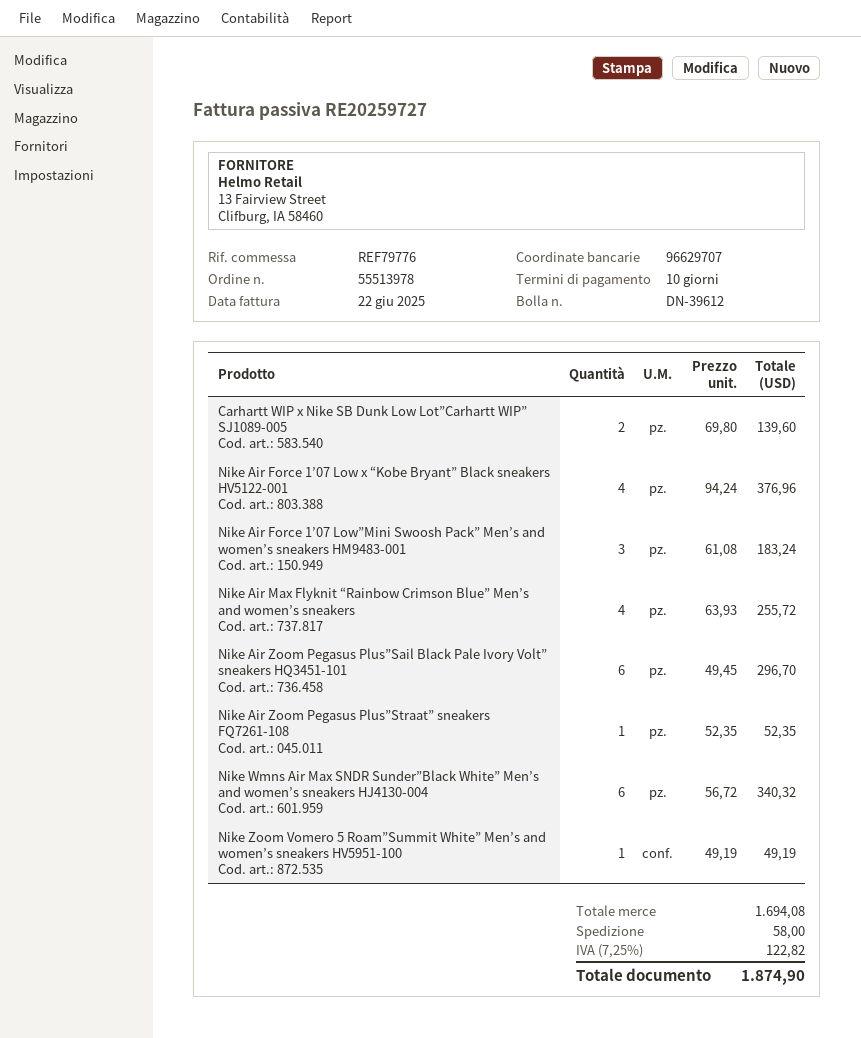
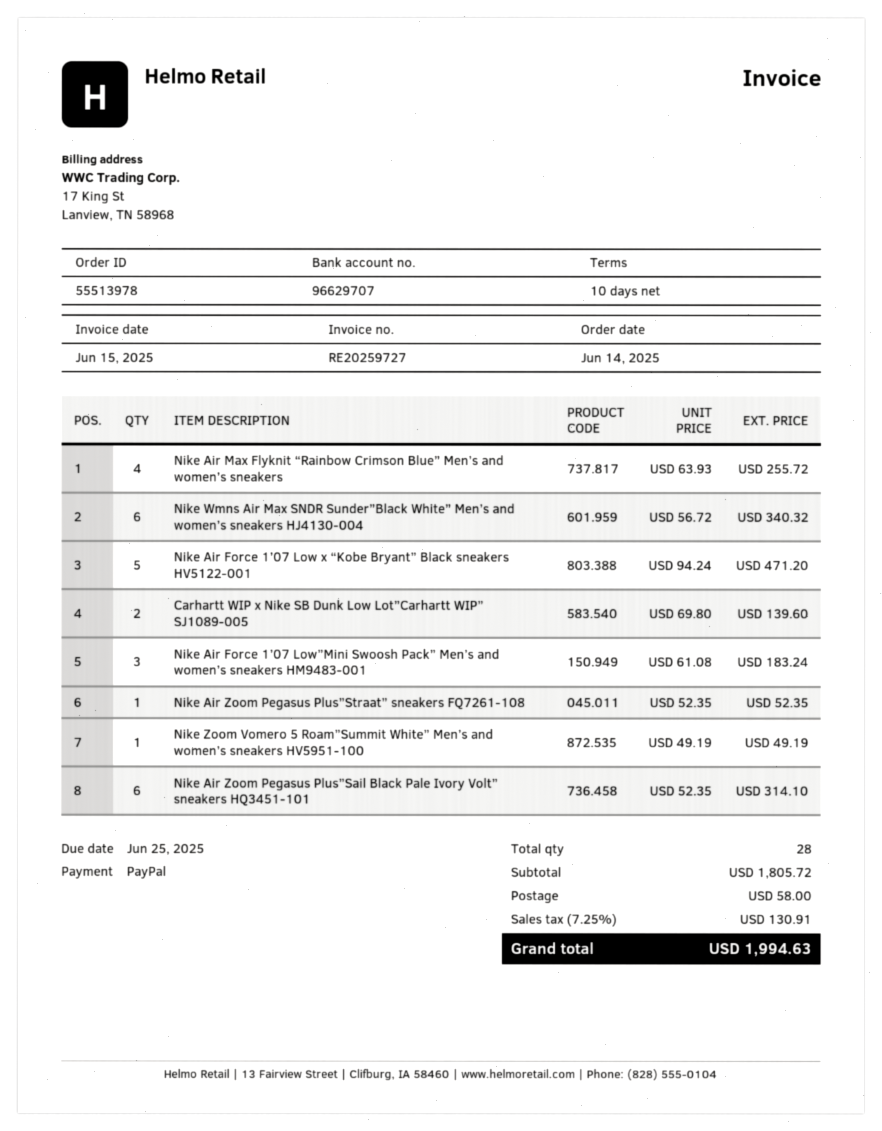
invoice date: 2025-06-22 -> 2025-06-15
Nike Air Force 1’07 Low x “Kobe Bryant” Black sneakers HV5122-001: 4 x 94.24 = 376.96 -> 5 x 94.24 = 471.20
Nike Air Zoom Pegasus Plus”Sail Black Pale Ivory Volt” sneakers HQ3451-101: 6 x 49.45 = 296.70 -> 6 x 52.35 = 314.10
subtotal: 1694.08 -> 1805.72
tax: 7.25% = 122.82 -> 7.25% = 130.91
total: 1874.90 -> 1994.63

